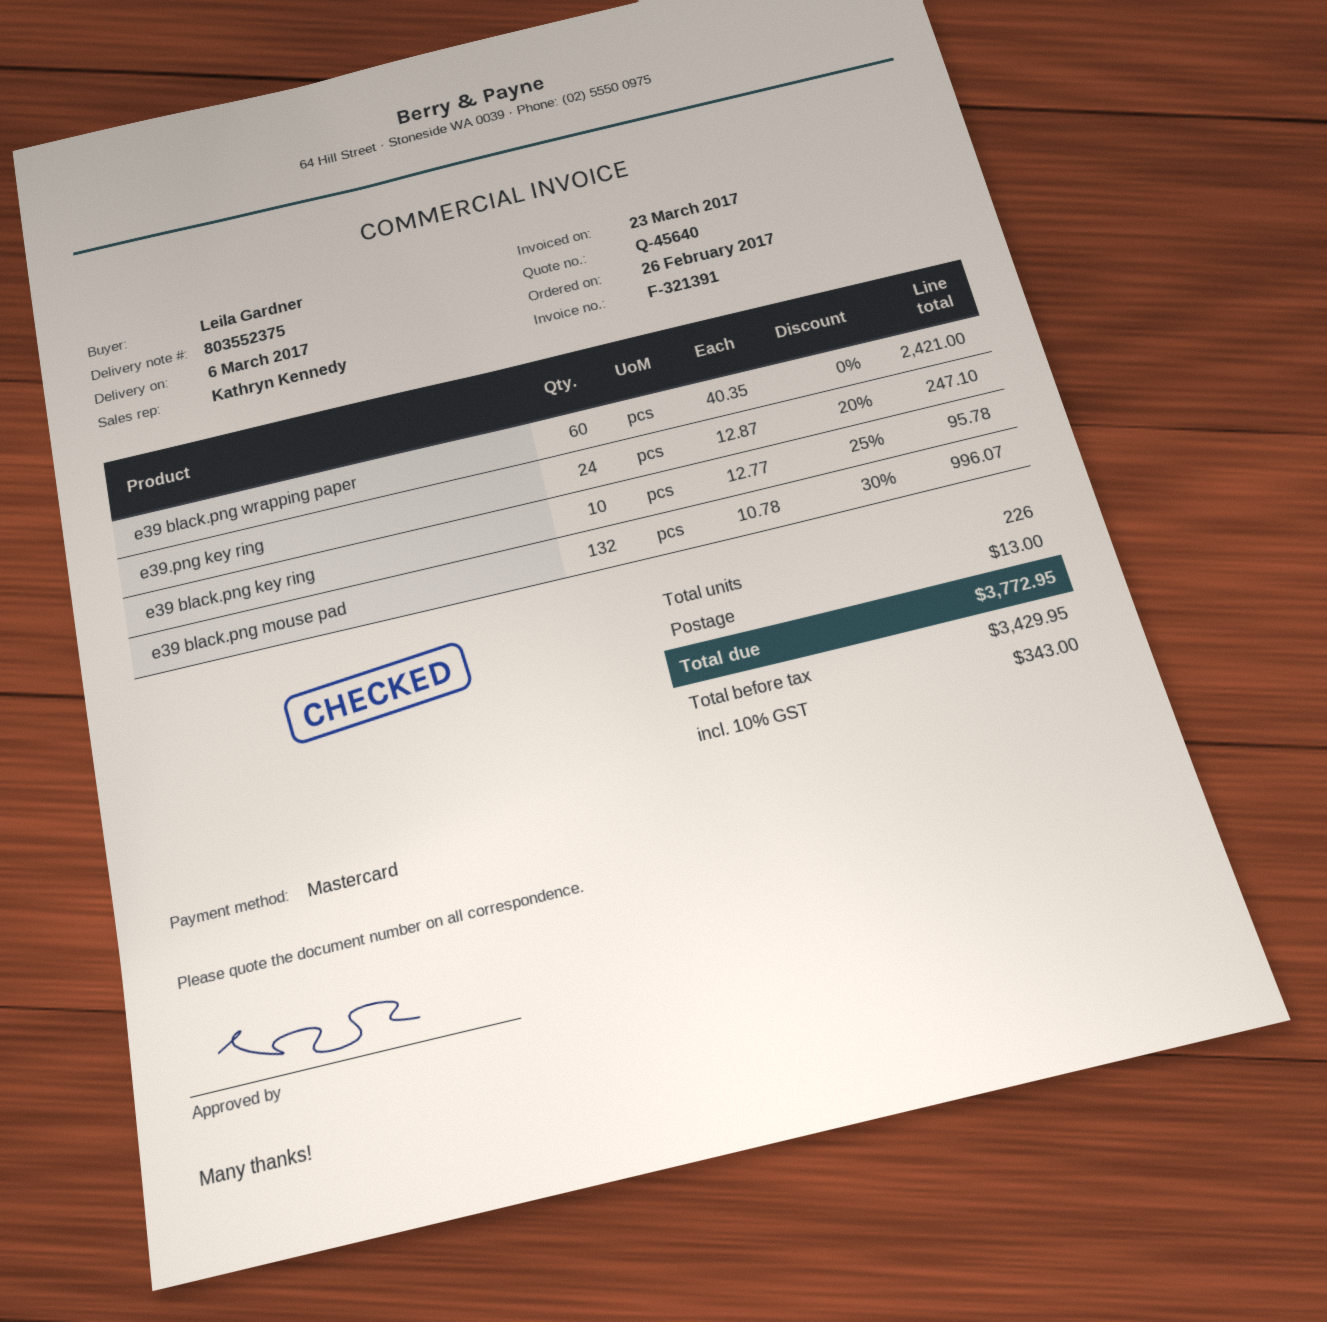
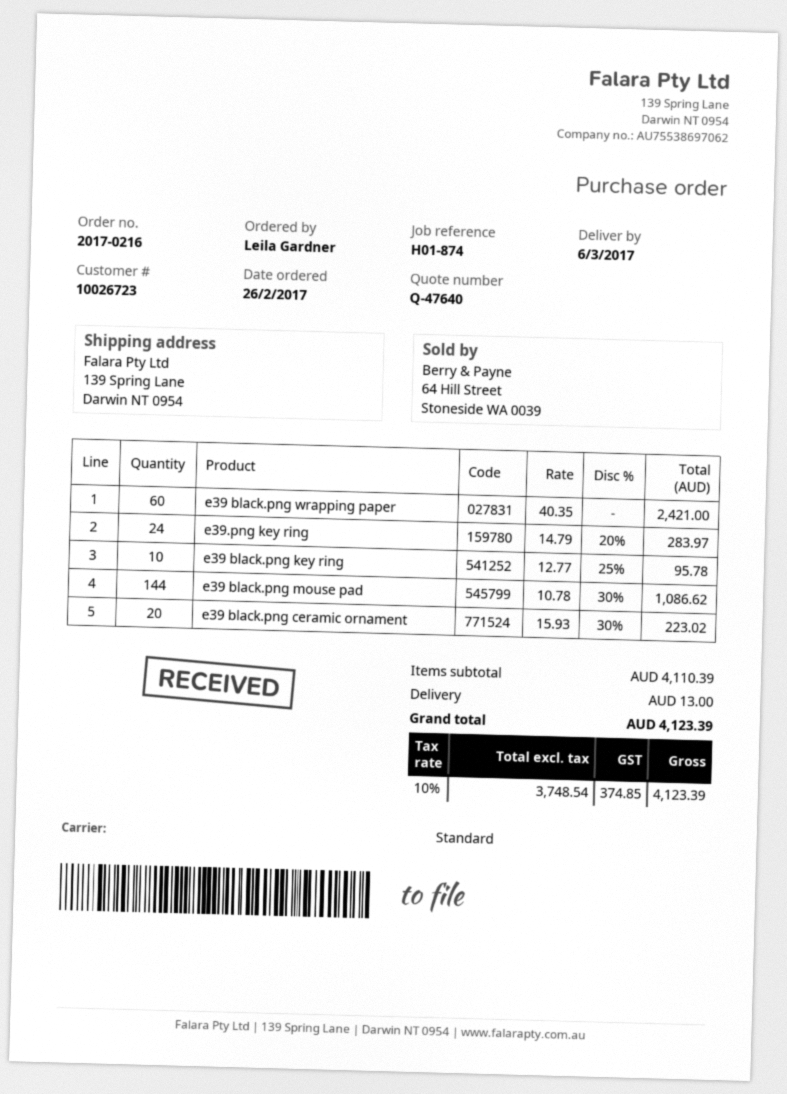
quote number: Q-45640 -> Q-47640
e39.png key ring: 24 x 12.87 - 20% = 247.10 -> 24 x 14.79 - 20% = 283.97
e39 black.png mouse pad: 132 x 10.78 - 30% = 996.07 -> 144 x 10.78 - 30% = 1086.62
e39 black.png ceramic ornament: none -> 20 x 15.93 - 30% = 223.02
net: 3429.95 -> 3748.54
tax: 10% = 343.00 -> 10% = 374.85
total: 3772.95 -> 4123.39

